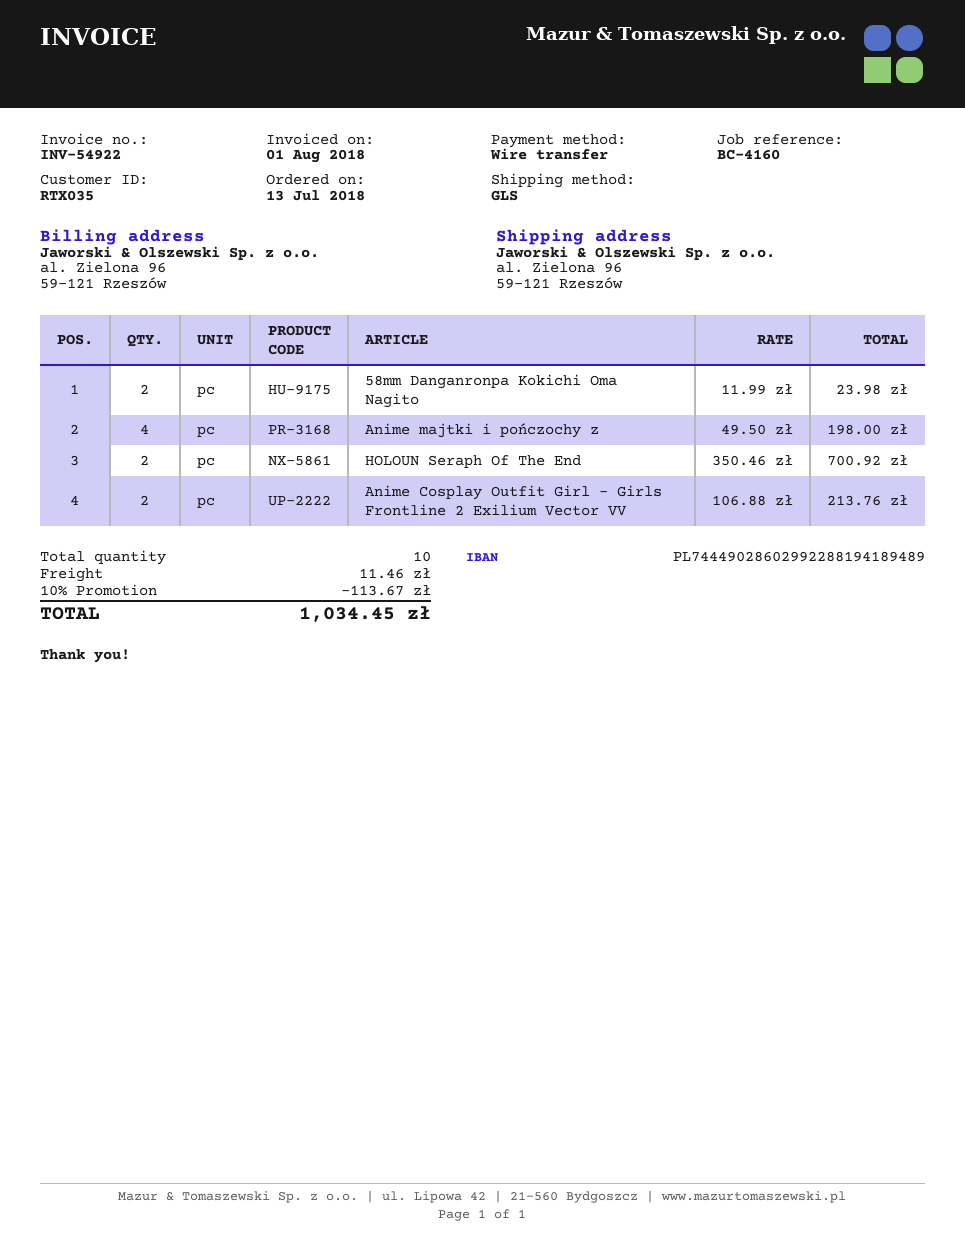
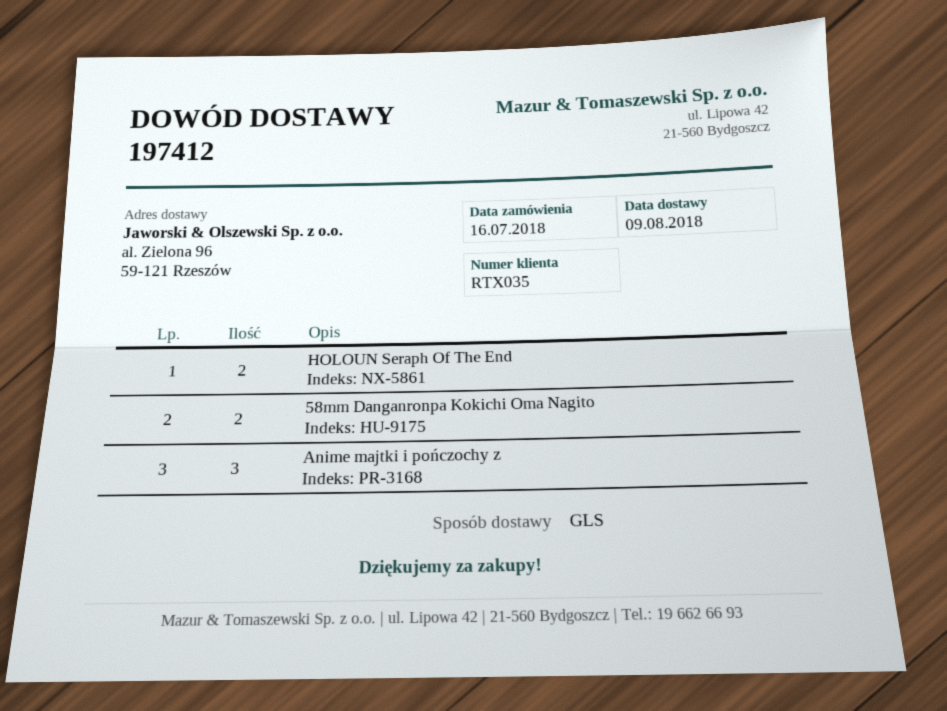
order date: 2018-07-13 -> 2018-07-16
Anime majtki i pończochy z: 4 -> 3
Anime Cosplay Outfit Girl - Girls Frontline 2 Exilium Vector VV: 2 -> none

